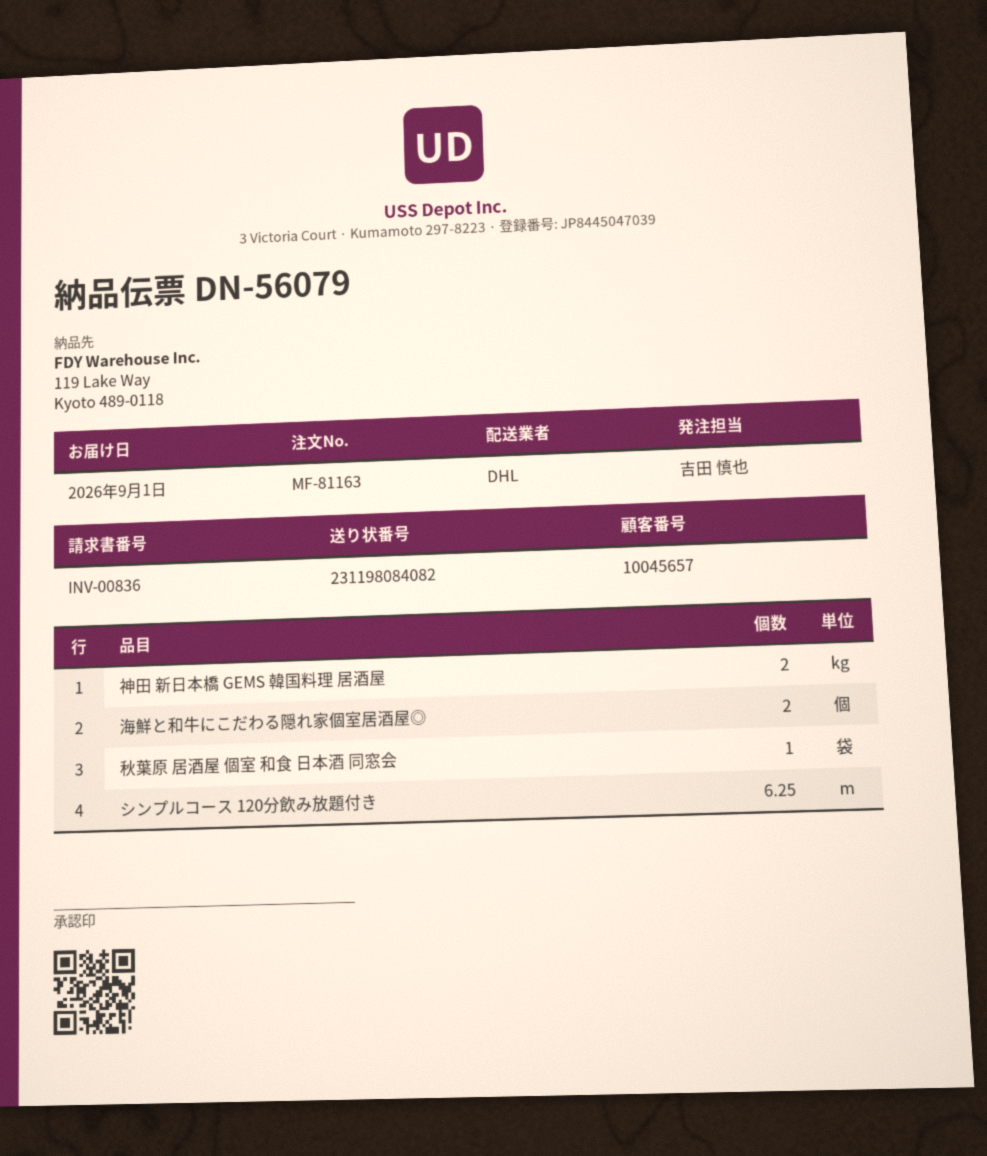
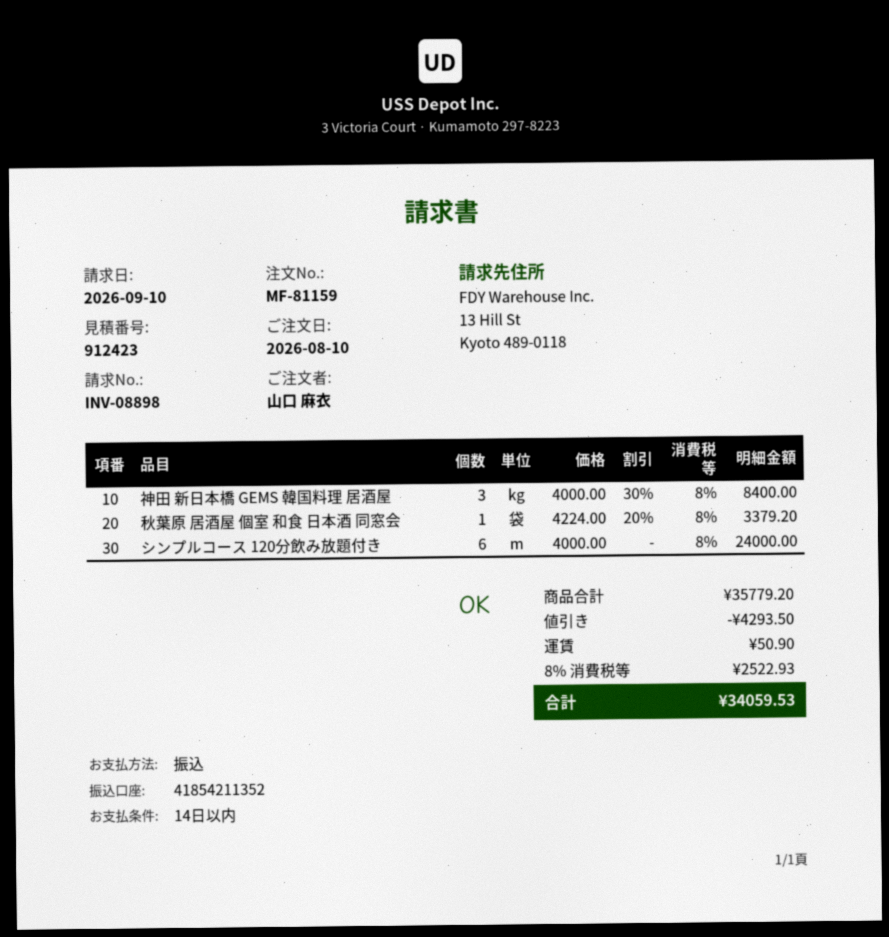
order number: MF-81163 -> MF-81159
invoice number: INV-00836 -> INV-08898
ordered by: 吉田 慎也 -> 山口 麻衣
神田 新日本橋 GEMS 韓国料理 居酒屋: 2 -> 3
海鮮と和牛にこだわる隠れ家個室居酒屋◎: 2 -> none
シンプルコース 120分飲み放題付き: 6.25 -> 6

